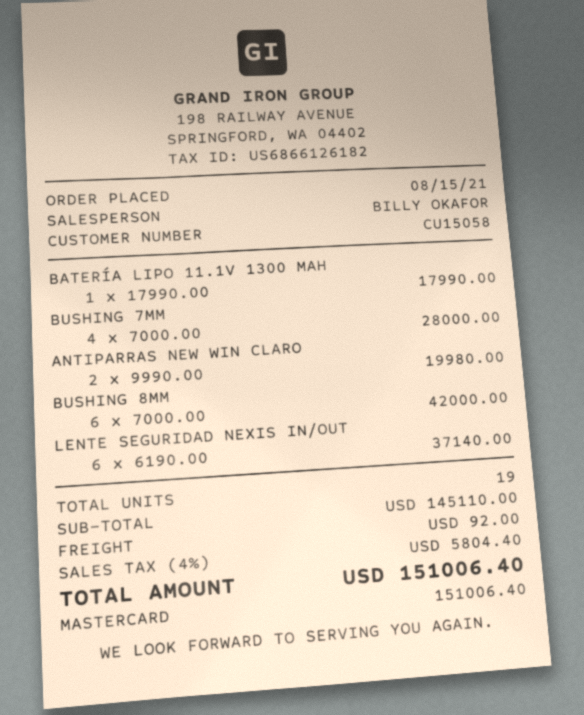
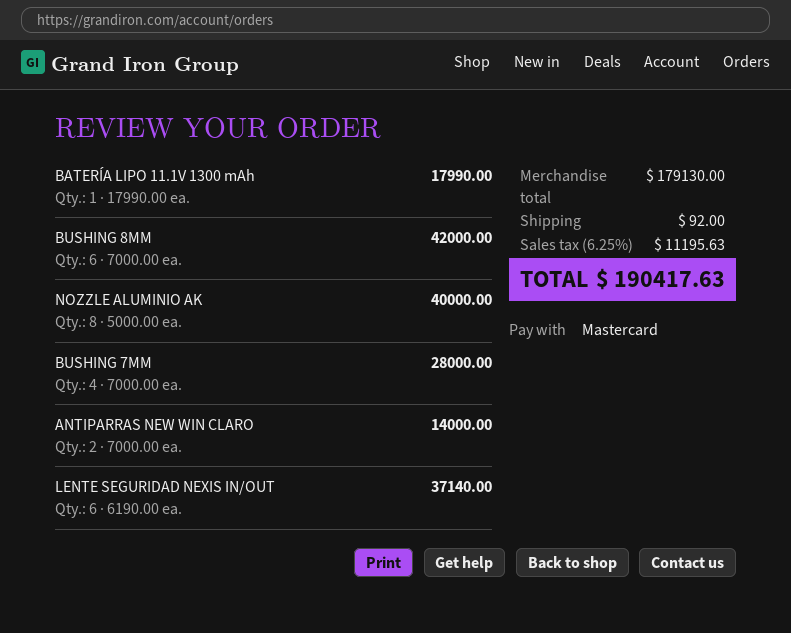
ANTIPARRAS NEW WIN CLARO: 2 x 9990.00 = 19980.00 -> 2 x 7000.00 = 14000.00
NOZZLE ALUMINIO AK: none -> 8 x 5000.00 = 40000.00
subtotal: 145110.00 -> 179130.00
tax: 4% = 5804.40 -> 6.25% = 11195.63
total: 151006.40 -> 190417.63

